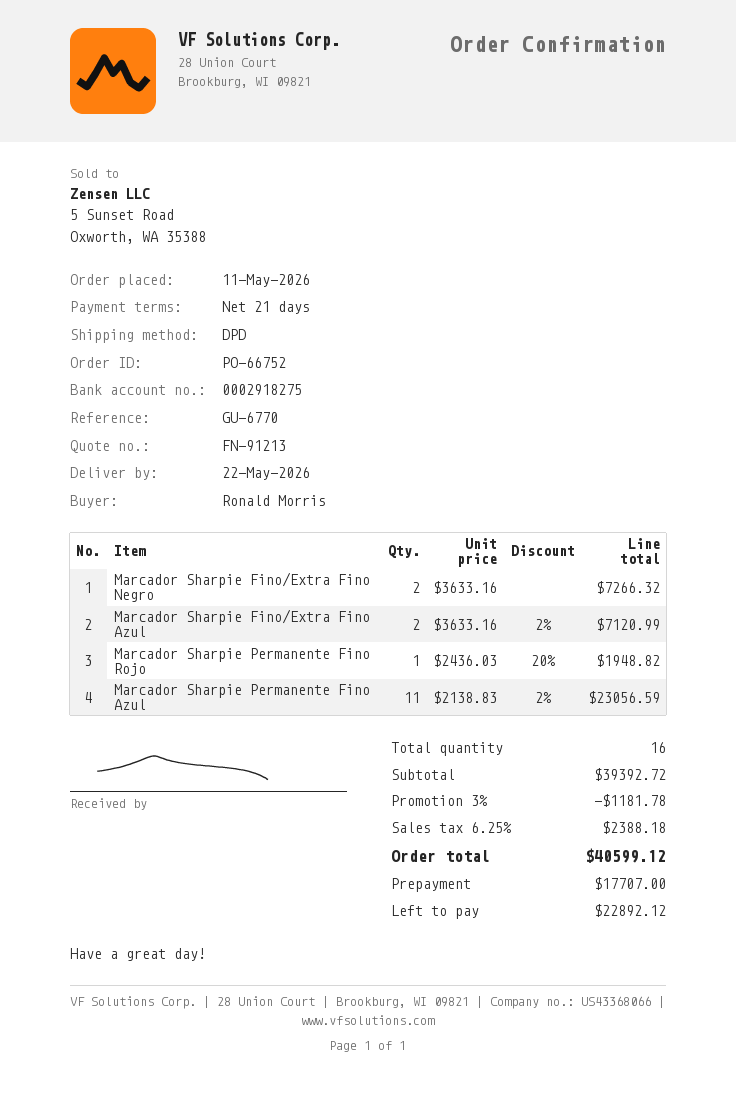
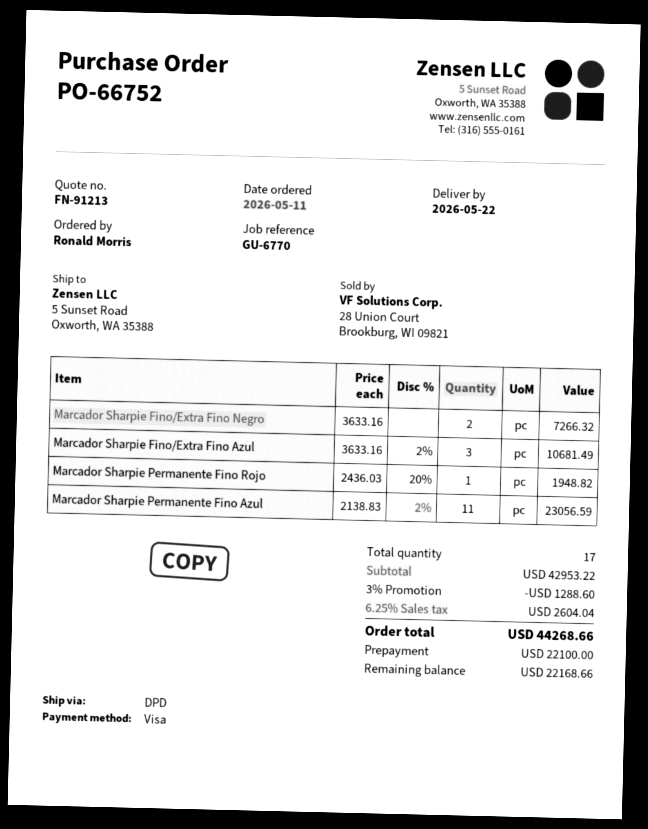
Marcador Sharpie Fino/Extra Fino Azul: 2 x 3633.16 - 2% = 7120.99 -> 3 x 3633.16 - 2% = 10681.49
total quantity: 16 -> 17
subtotal: 39392.72 -> 42953.22
discount: 3% = 1181.78 -> 3% = 1288.60
tax: 6.25% = 2388.18 -> 6.25% = 2604.04
total: 40599.12 -> 44268.66
deposit: 17707.00 -> 22100.00
balance: 22892.12 -> 22168.66

